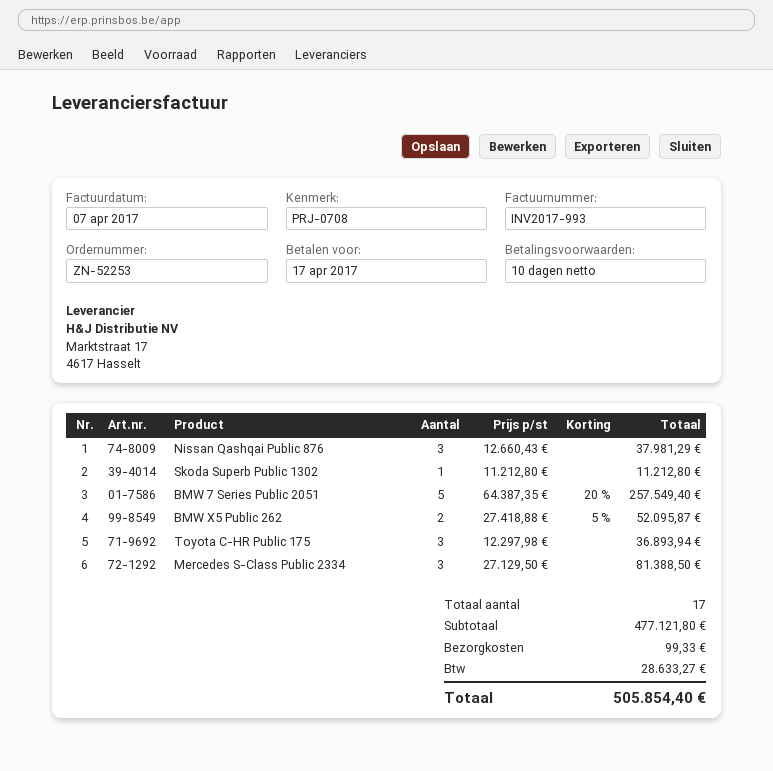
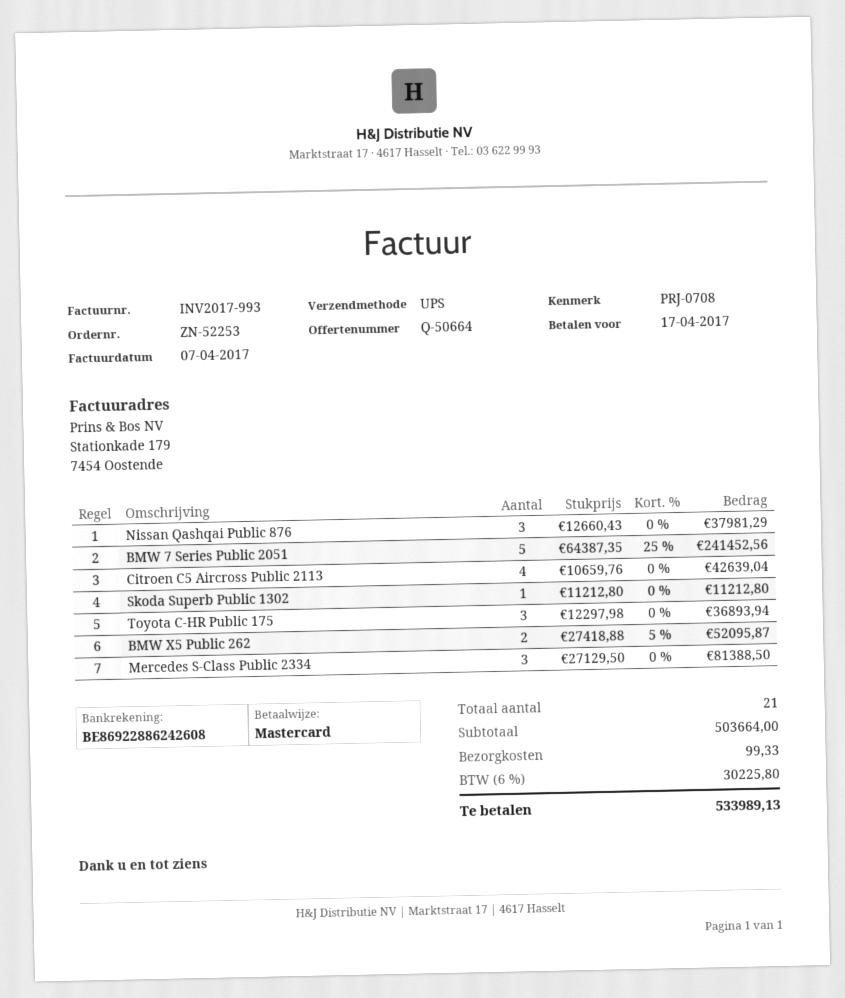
BMW 7 Series Public 2051: 5 x 64387.35 - 20% = 257549.40 -> 5 x 64387.35 - 25% = 241452.56
Citroen C5 Aircross Public 2113: none -> 4 x 10659.76 = 42639.04
total quantity: 17 -> 21
subtotal: 477121.80 -> 503664.00
tax: 28633.27 -> 30225.80
total: 505854.40 -> 533989.13

